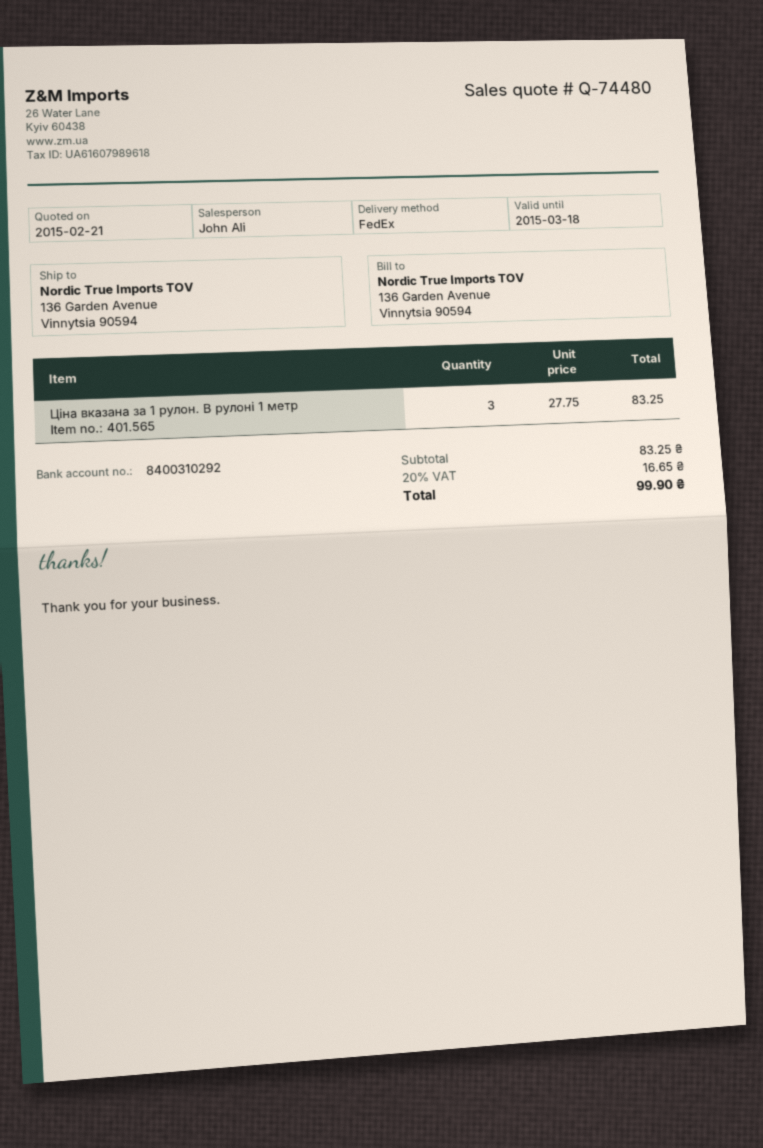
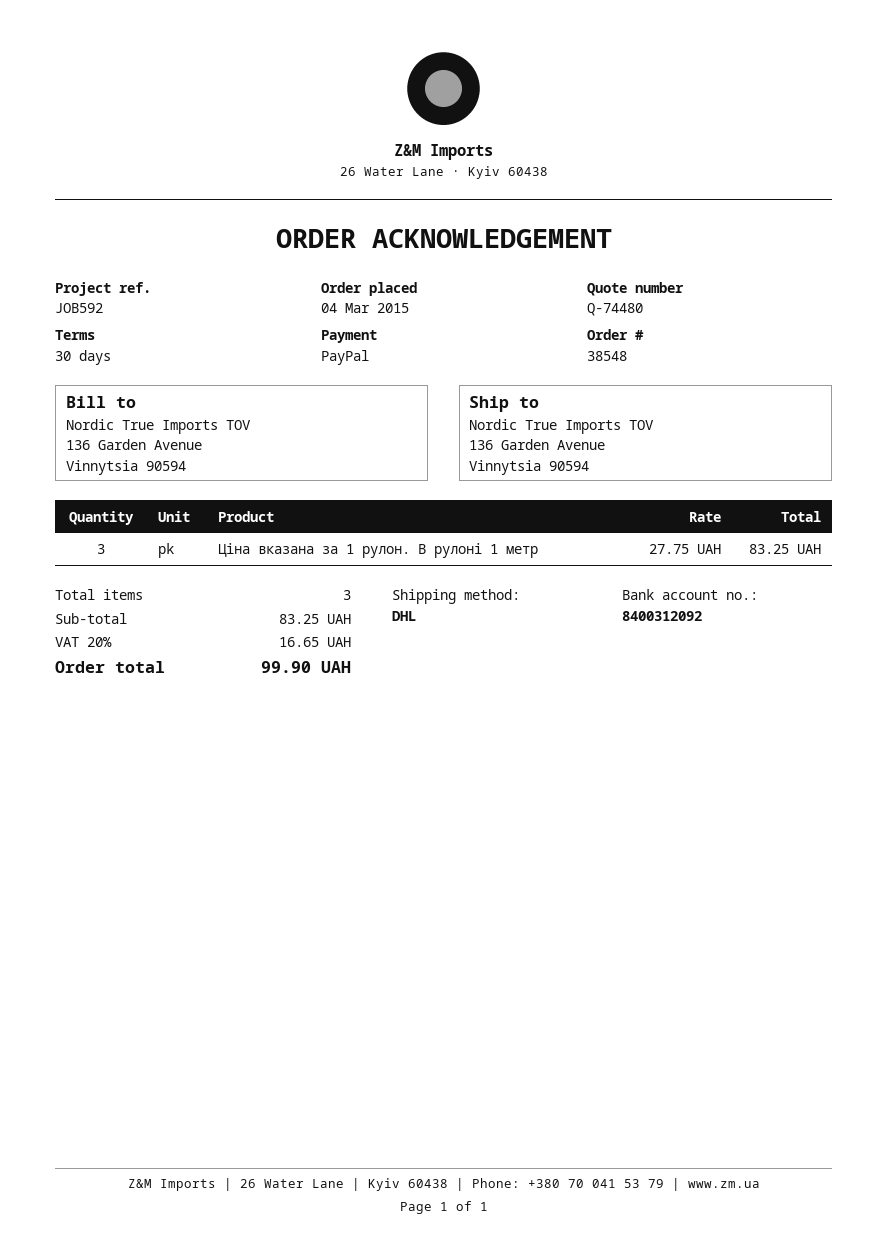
bank account: 8400310292 -> 8400312092
shipping method: FedEx -> DHL

